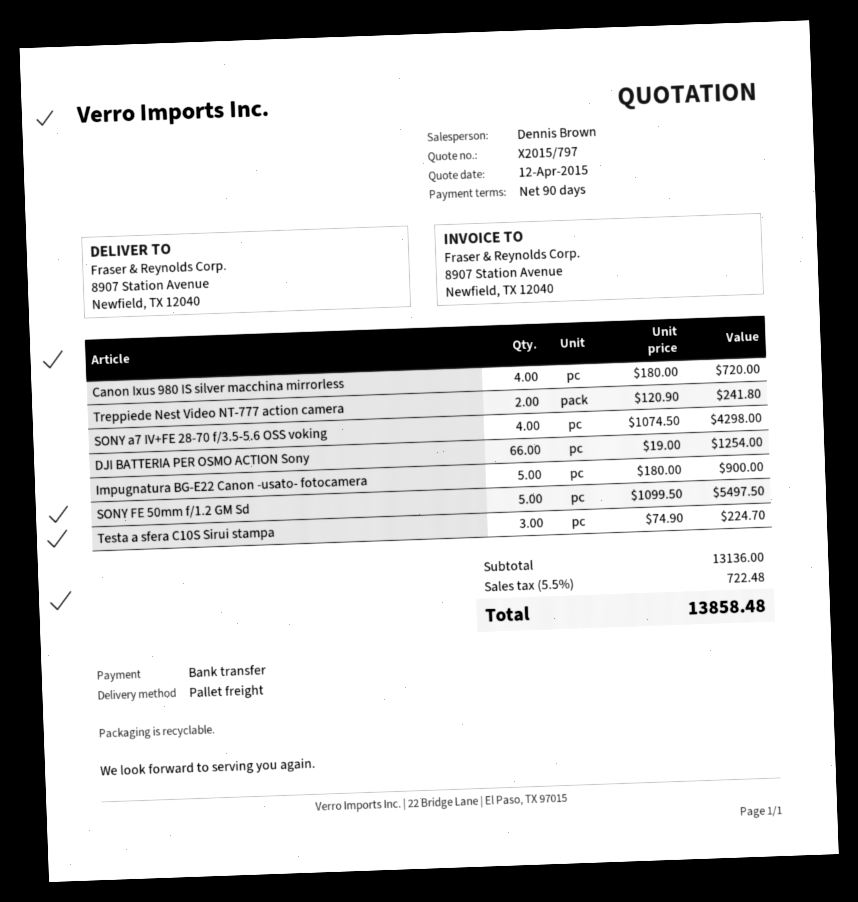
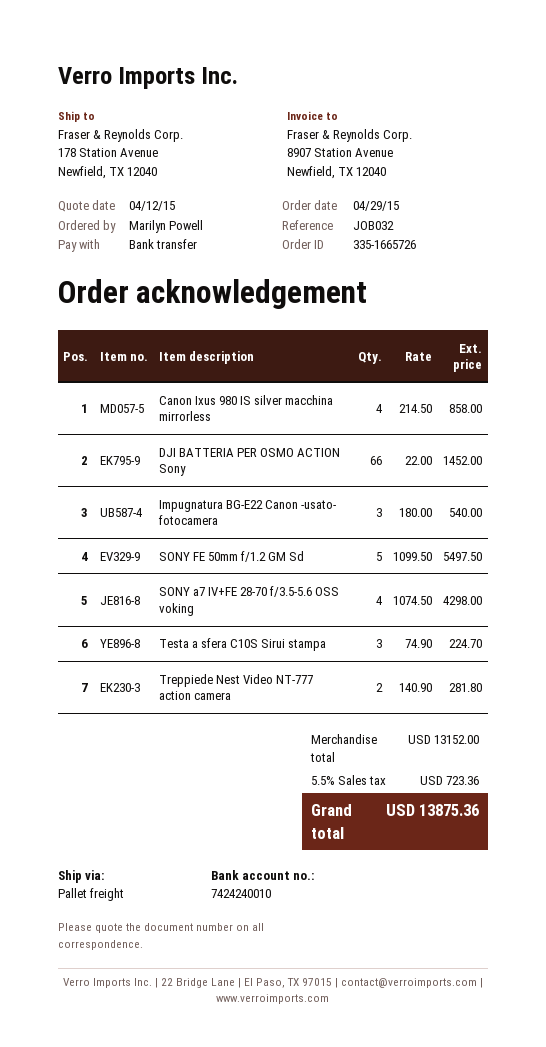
ship to: 8907 Station Avenue, Newfield, TX 12040 -> 178 Station Avenue, Newfield, TX 12040
Canon Ixus 980 IS silver macchina mirrorless: 4 x 180.00 = 720.00 -> 4 x 214.50 = 858.00
Treppiede Nest Video NT-777 action camera: 2 x 120.90 = 241.80 -> 2 x 140.90 = 281.80
DJI BATTERIA PER OSMO ACTION Sony: 66 x 19.00 = 1254.00 -> 66 x 22.00 = 1452.00
Impugnatura BG-E22 Canon -usato- fotocamera: 5 x 180.00 = 900.00 -> 3 x 180.00 = 540.00
subtotal: 13136.00 -> 13152.00
tax: 5.5% = 722.48 -> 5.5% = 723.36
total: 13858.48 -> 13875.36

